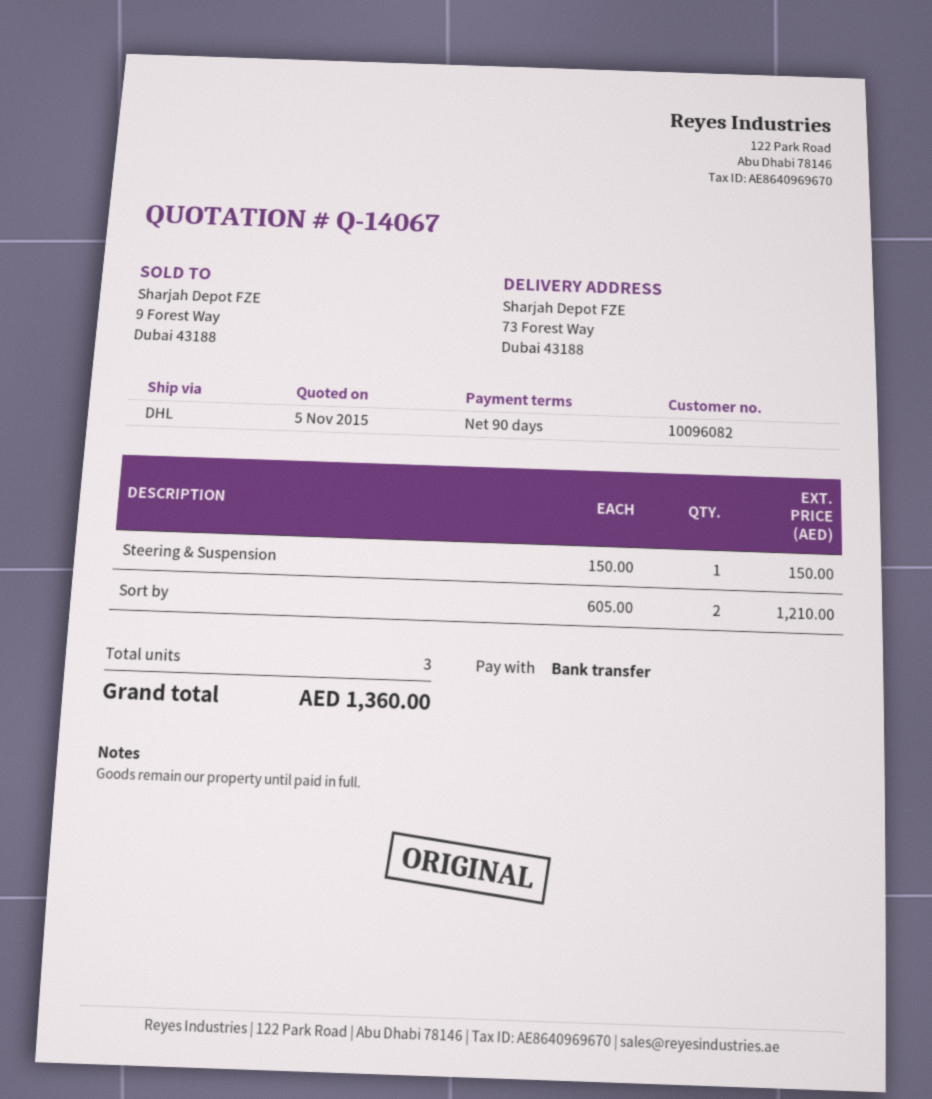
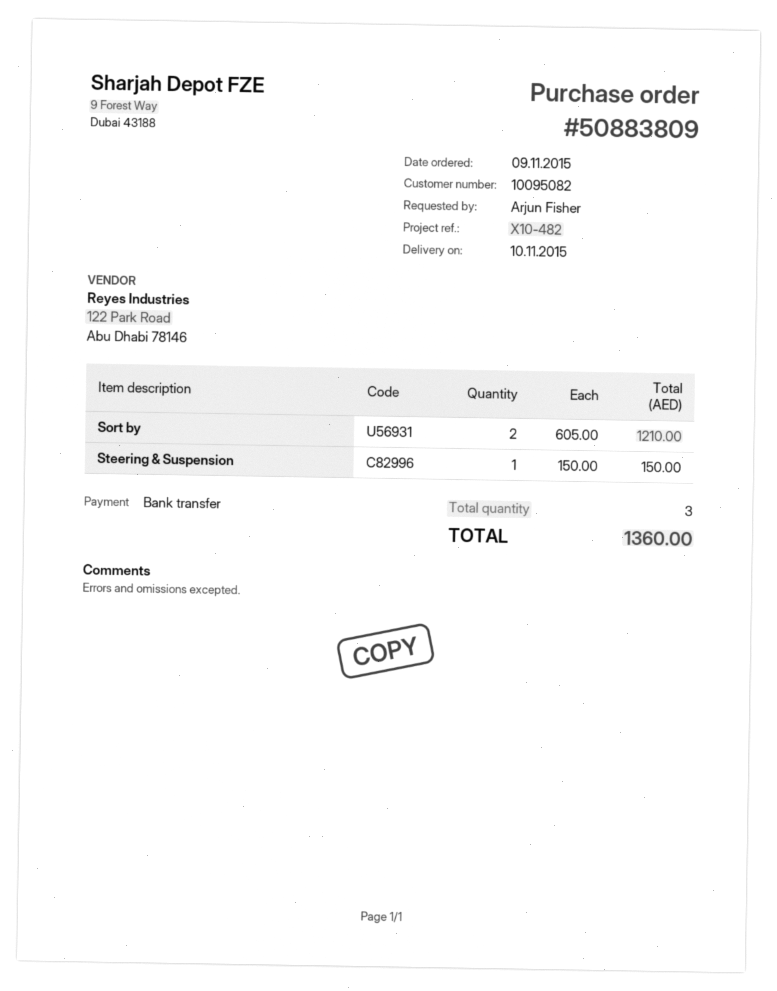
customer number: 10096082 -> 10095082

